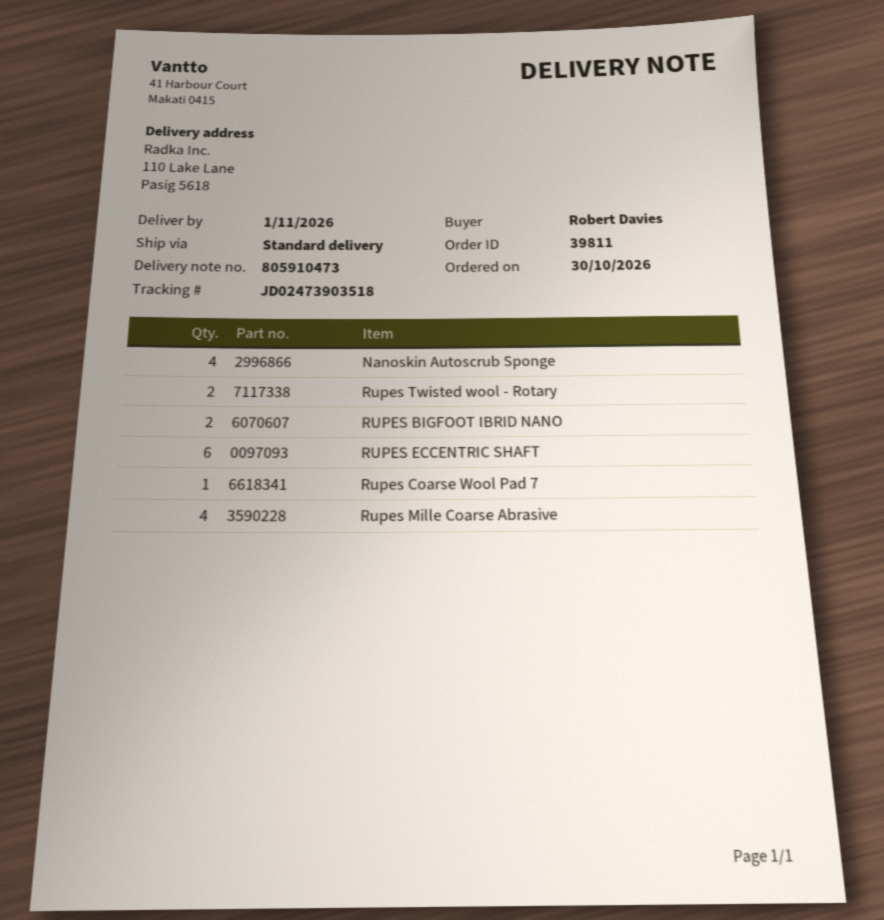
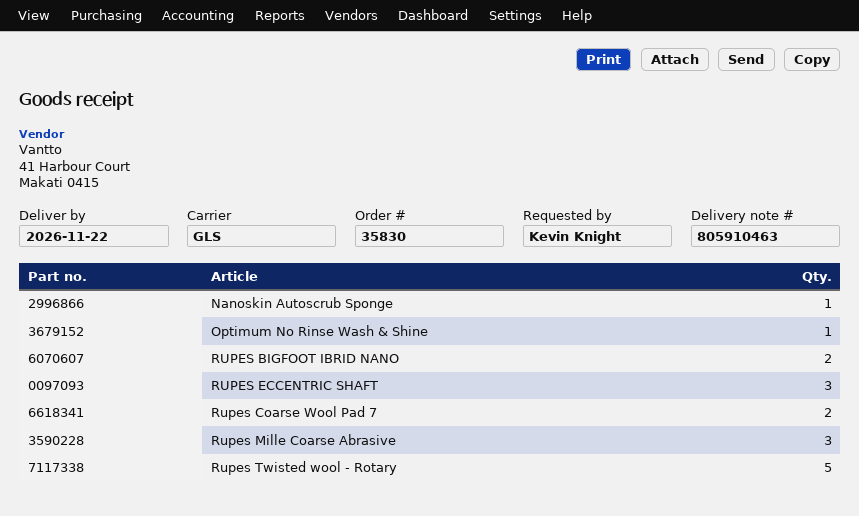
order number: 39811 -> 35830
delivery note number: 805910473 -> 805910463
delivery date: 2026-11-01 -> 2026-11-22
ordered by: Robert Davies -> Kevin Knight
shipping method: standard -> GLS
Nanoskin Autoscrub Sponge: 4 -> 1
Rupes Twisted wool - Rotary: 2 -> 5
RUPES ECCENTRIC SHAFT: 6 -> 3
Rupes Coarse Wool Pad 7: 1 -> 2
Rupes Mille Coarse Abrasive: 4 -> 3
Optimum No Rinse Wash & Shine: none -> 1

